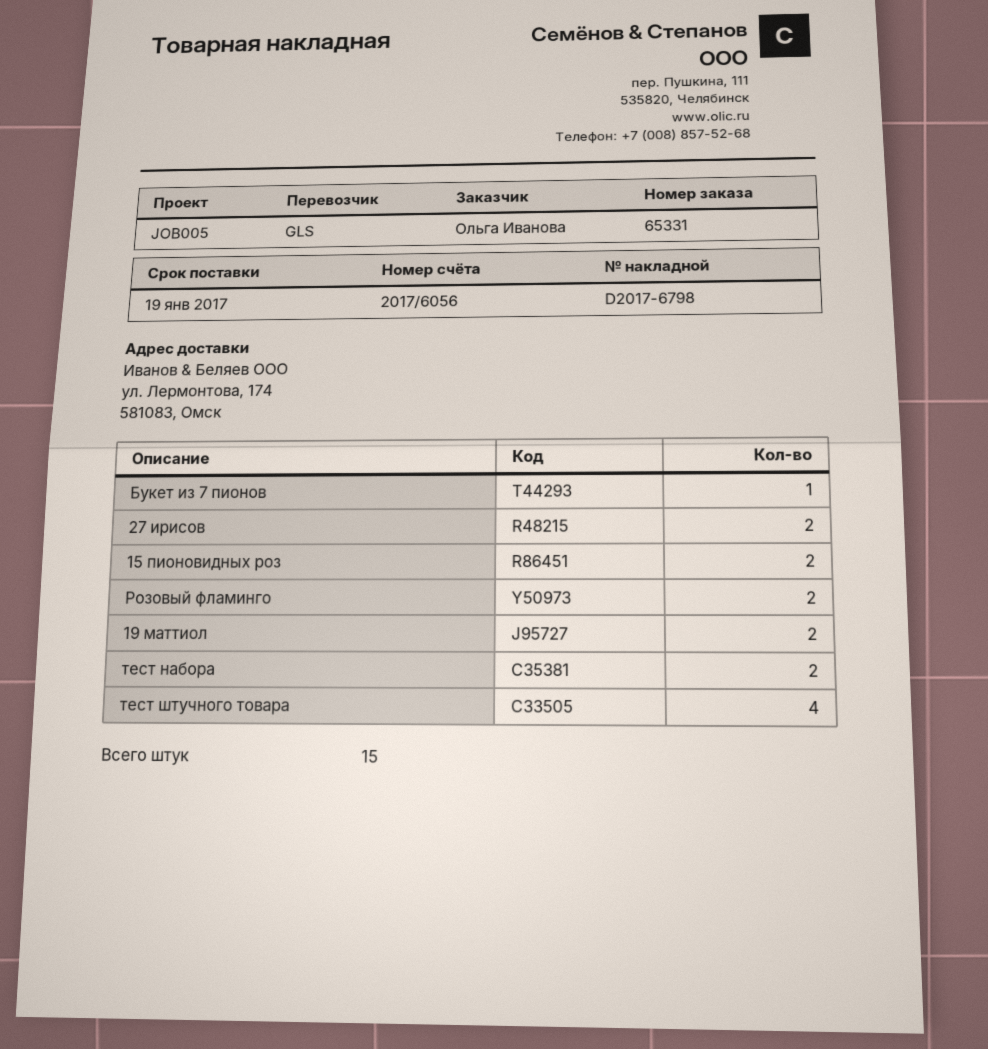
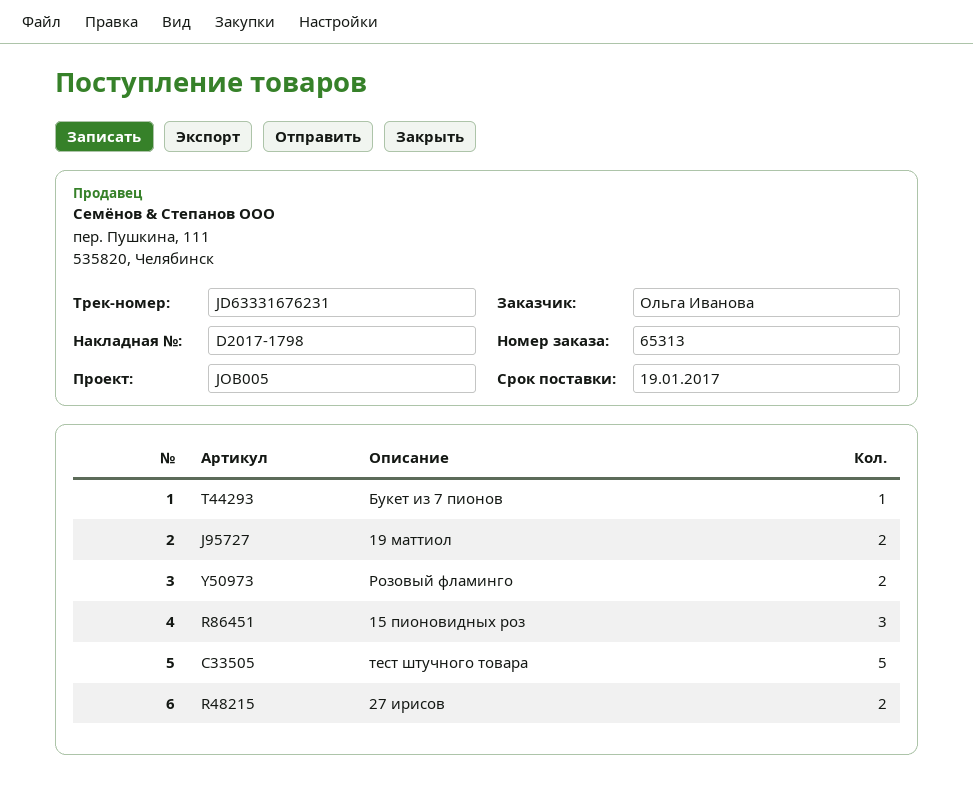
order number: 65331 -> 65313
delivery note number: D2017-6798 -> D2017-1798
15 пионовидных роз: 2 -> 3
тест набора: 2 -> none
тест штучного товара: 4 -> 5

